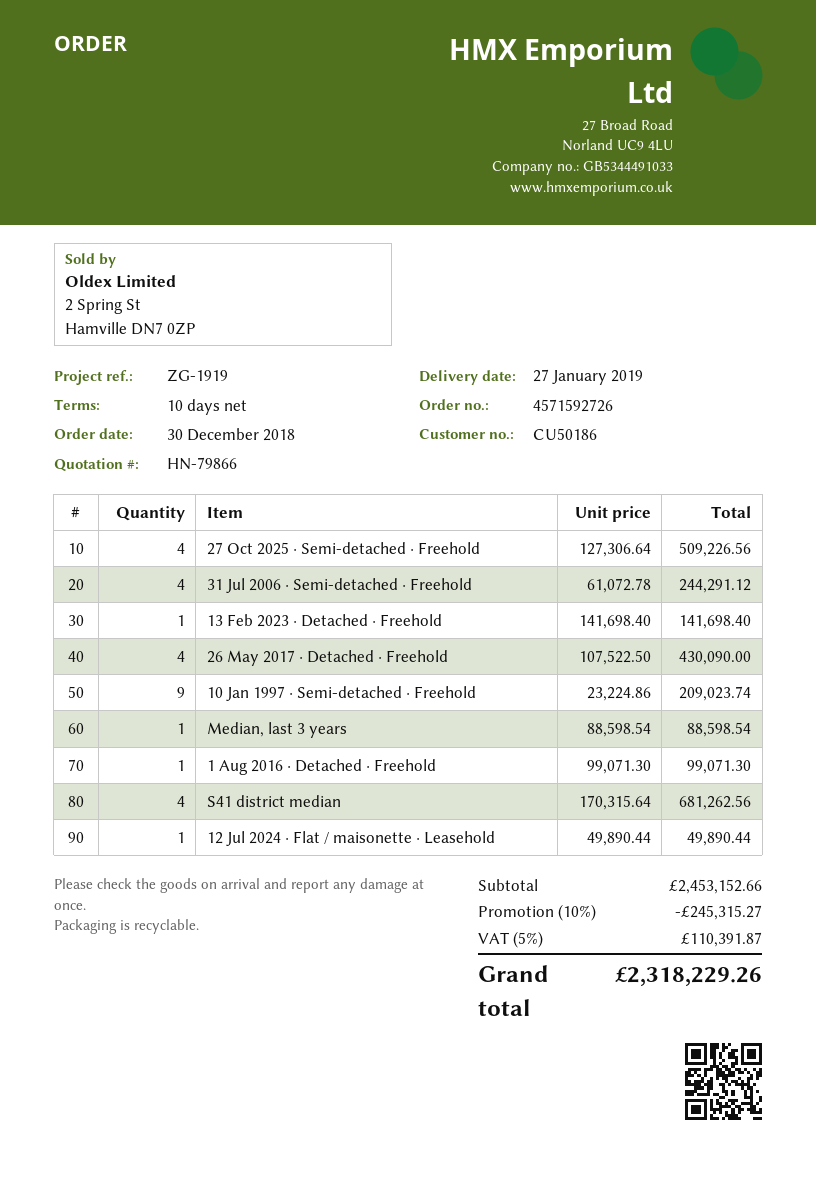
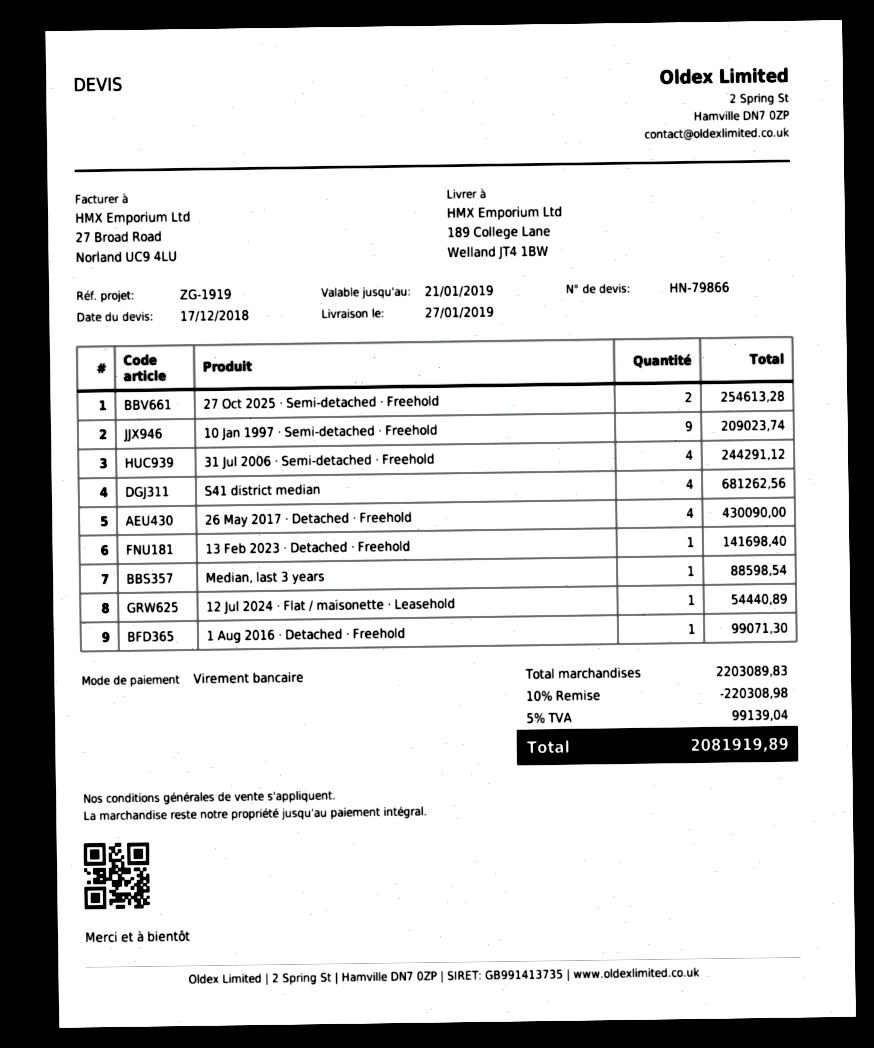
27 Oct 2025 · Semi-detached · Freehold: 4 for 509226.56 -> 2 for 254613.28
12 Jul 2024 · Flat / maisonette · Leasehold: 1 for 49890.44 -> 1 for 54440.89
subtotal: 2453152.66 -> 2203089.83
discount: 10% = 245315.27 -> 10% = 220308.98
tax: 5% = 110391.87 -> 5% = 99139.04
total: 2318229.26 -> 2081919.89

